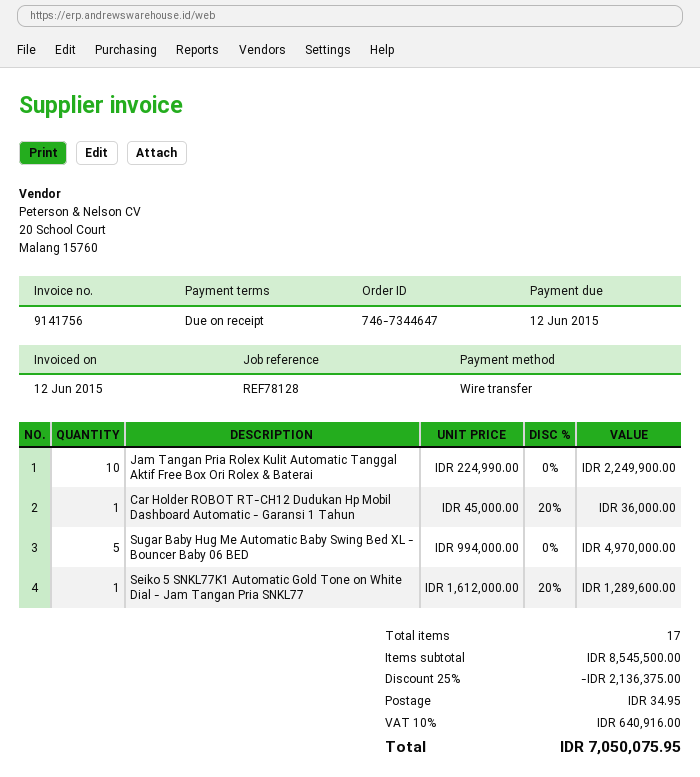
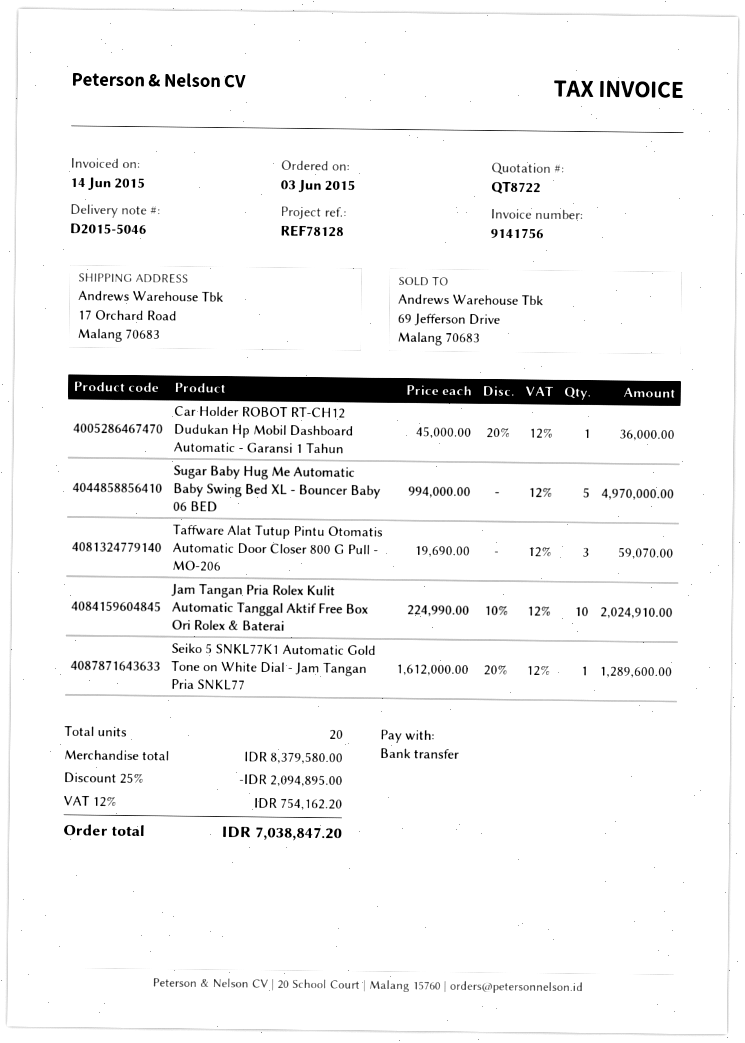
invoice date: 2015-06-12 -> 2015-06-14
Jam Tangan Pria Rolex Kulit Automatic Tanggal Aktif Free Box Ori Rolex & Baterai: 10 x 224990.00 = 2249900.00 -> 10 x 224990.00 - 10% = 2024910.00
Taffware Alat Tutup Pintu Otomatis Automatic Door Closer 800 G Pull - MO-206: none -> 3 x 19690.00 = 59070.00
total quantity: 17 -> 20
subtotal: 8545500.00 -> 8379580.00
discount: 25% = 2136375.00 -> 25% = 2094895.00
shipping: 34.95 -> none
tax: 10% = 640916.00 -> 12% = 754162.20
total: 7050075.95 -> 7038847.20

